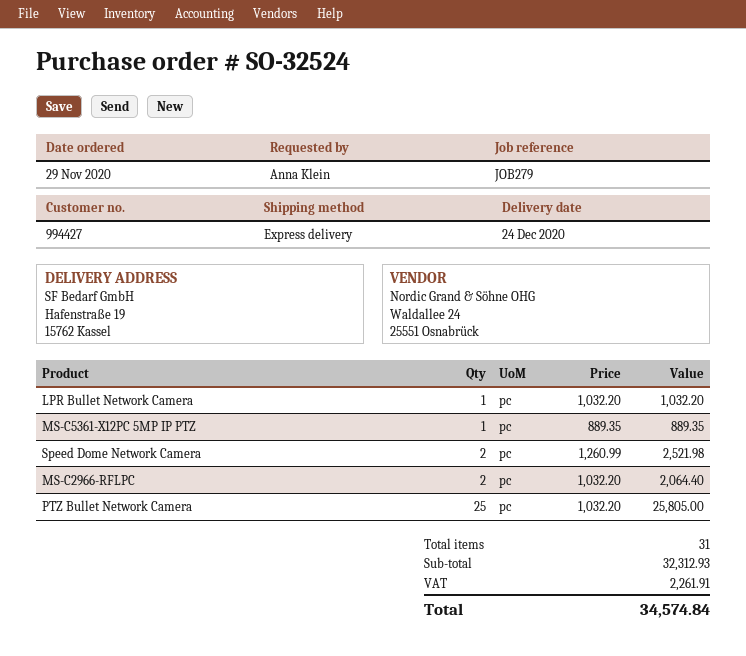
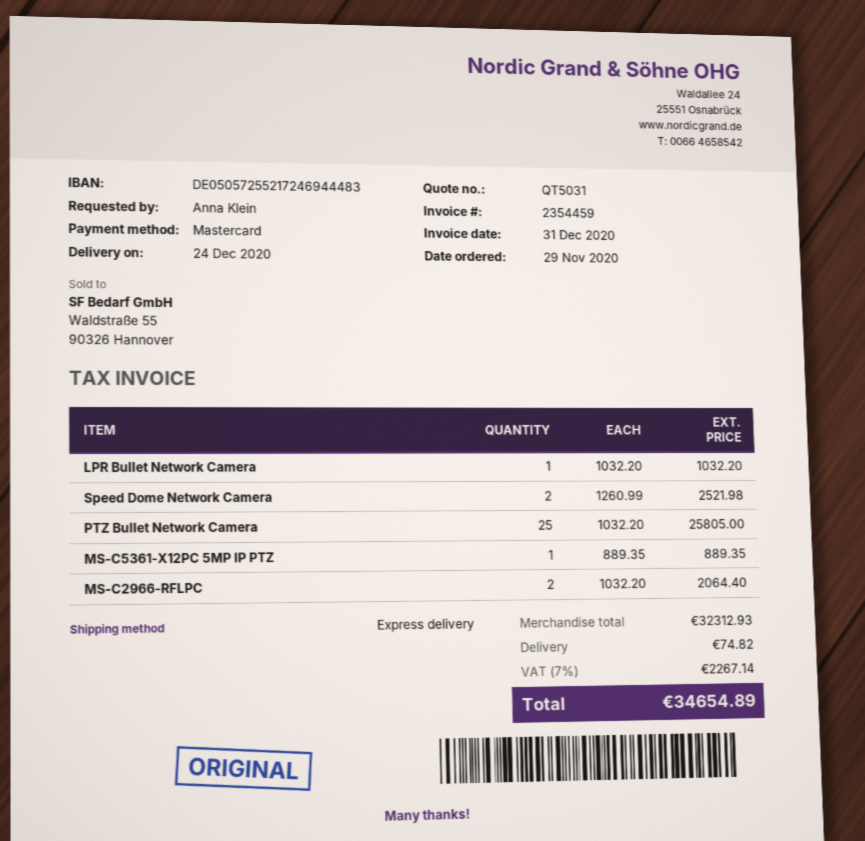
shipping: none -> 74.82
tax: 2261.91 -> 2267.14
total: 34574.84 -> 34654.89

